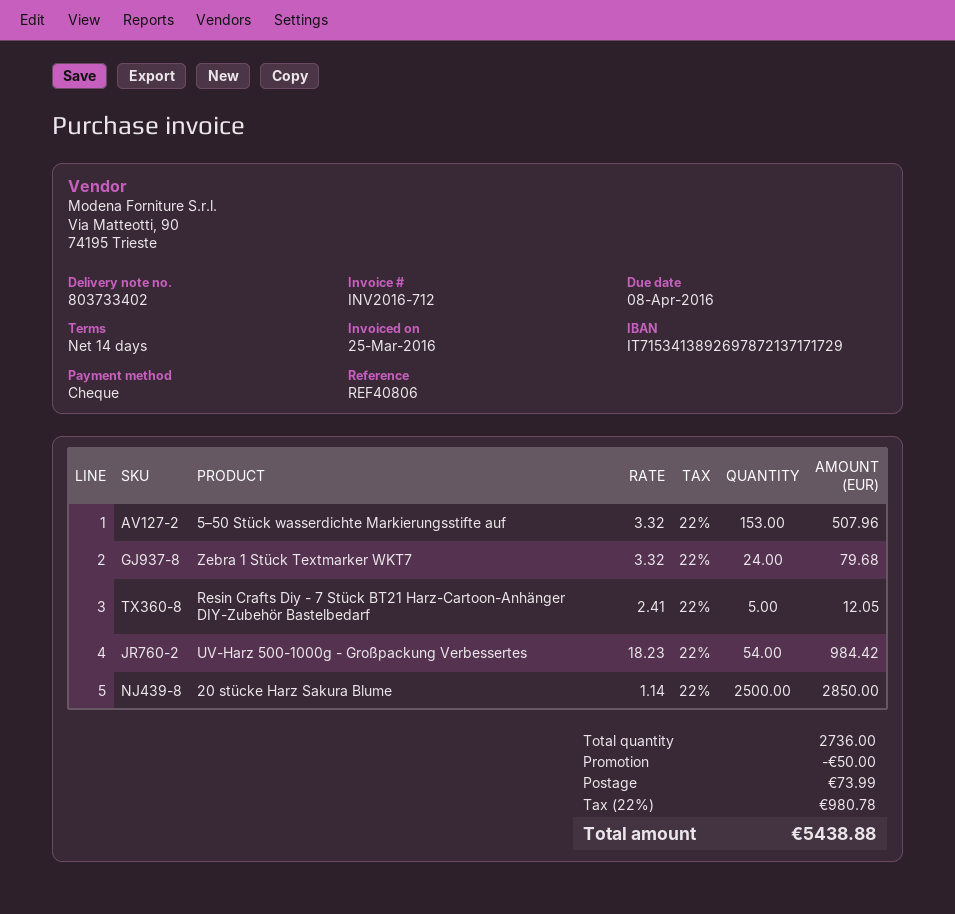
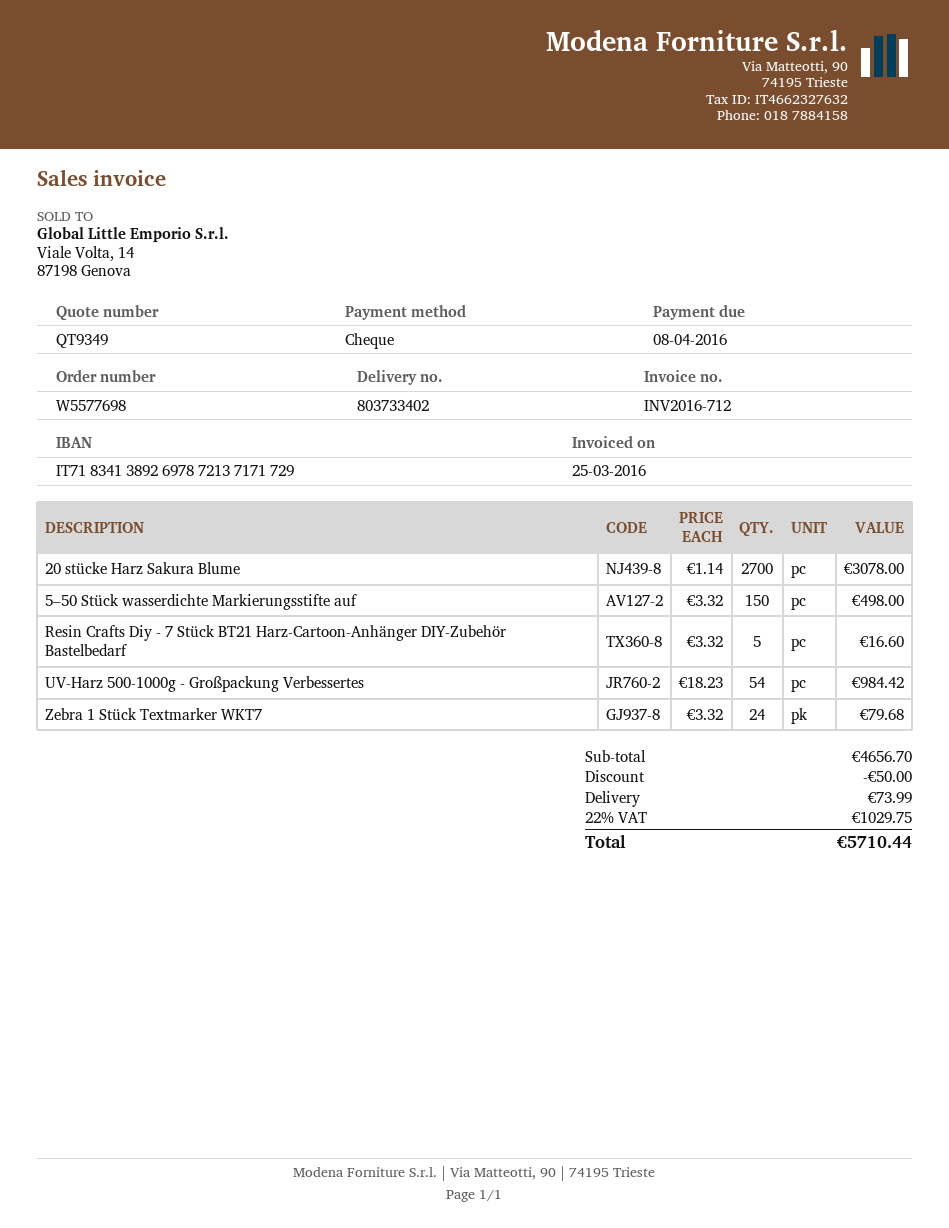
bank account: IT7153413892697872137171729 -> IT7183413892697872137171729
5–50 Stück wasserdichte Markierungsstifte auf: 153 x 3.32 = 507.96 -> 150 x 3.32 = 498.00
Resin Crafts Diy - 7 Stück BT21 Harz-Cartoon-Anhänger DIY-Zubehör Bastelbedarf: 5 x 2.41 = 12.05 -> 5 x 3.32 = 16.60
20 stücke Harz Sakura Blume: 2500 x 1.14 = 2850.00 -> 2700 x 1.14 = 3078.00
tax: 22% = 980.78 -> 22% = 1029.75
total: 5438.88 -> 5710.44

